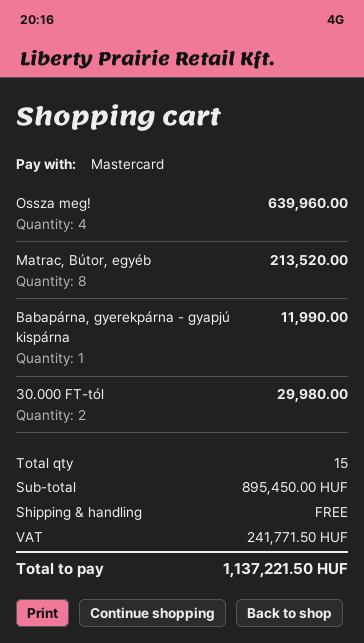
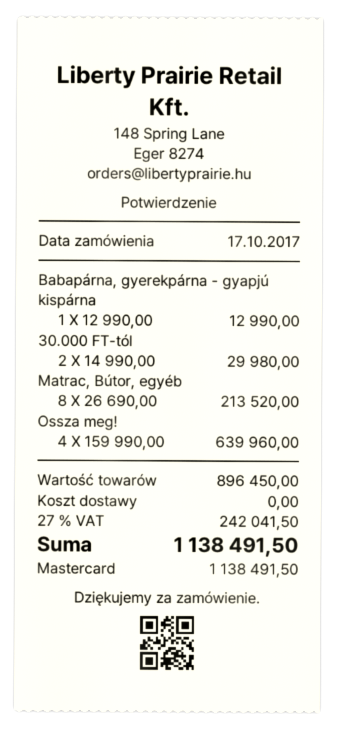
Babapárna, gyerekpárna - gyapjú kispárna: 1 for 11990.00 -> 1 for 12990.00
subtotal: 895450.00 -> 896450.00
tax: 241771.50 -> 242041.50
total: 1137221.50 -> 1138491.50

